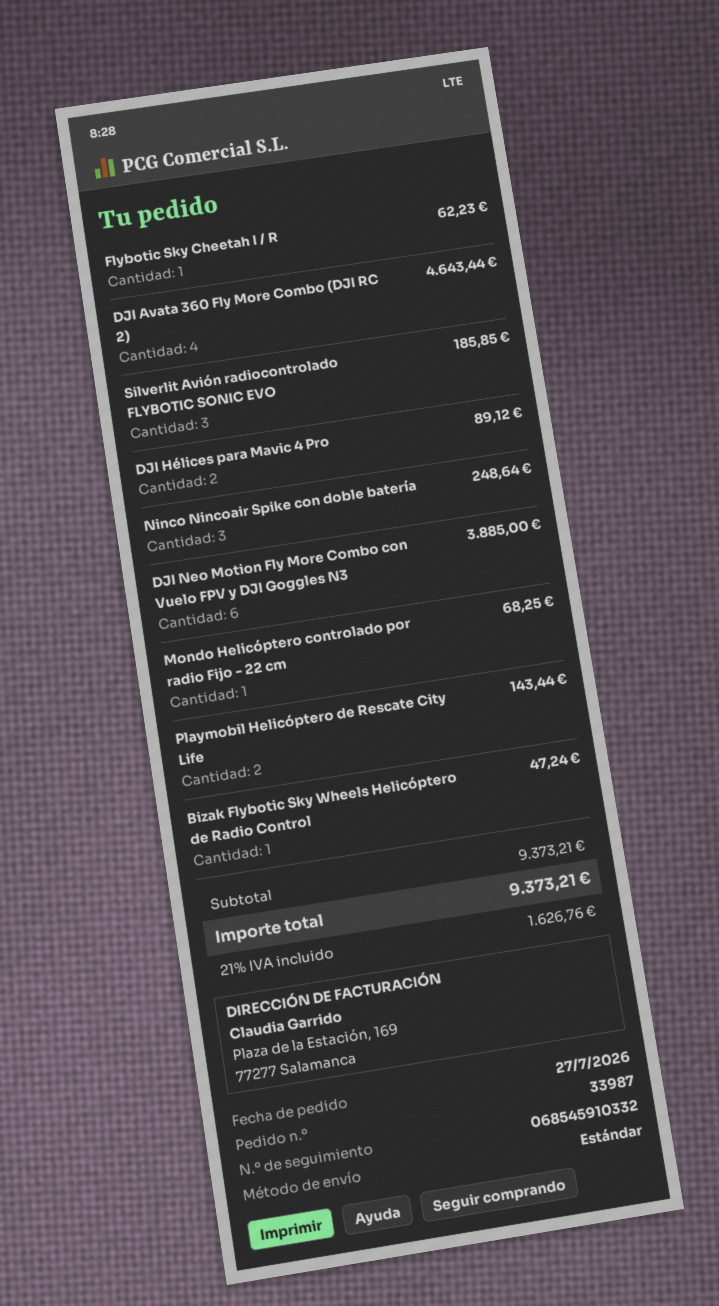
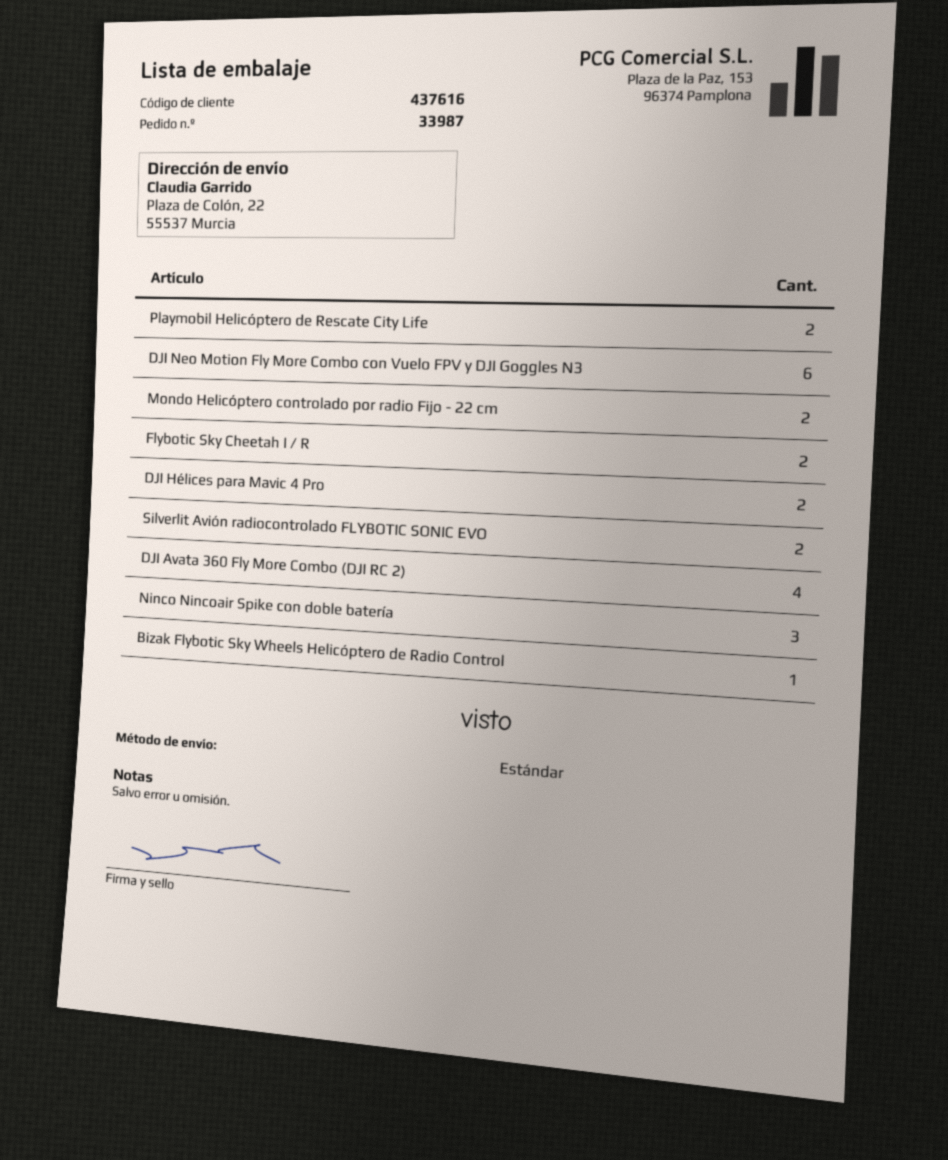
Flybotic Sky Cheetah I / R: 1 -> 2
Silverlit Avión radiocontrolado FLYBOTIC SONIC EVO: 3 -> 2
Mondo Helicóptero controlado por radio Fijo - 22 cm: 1 -> 2

